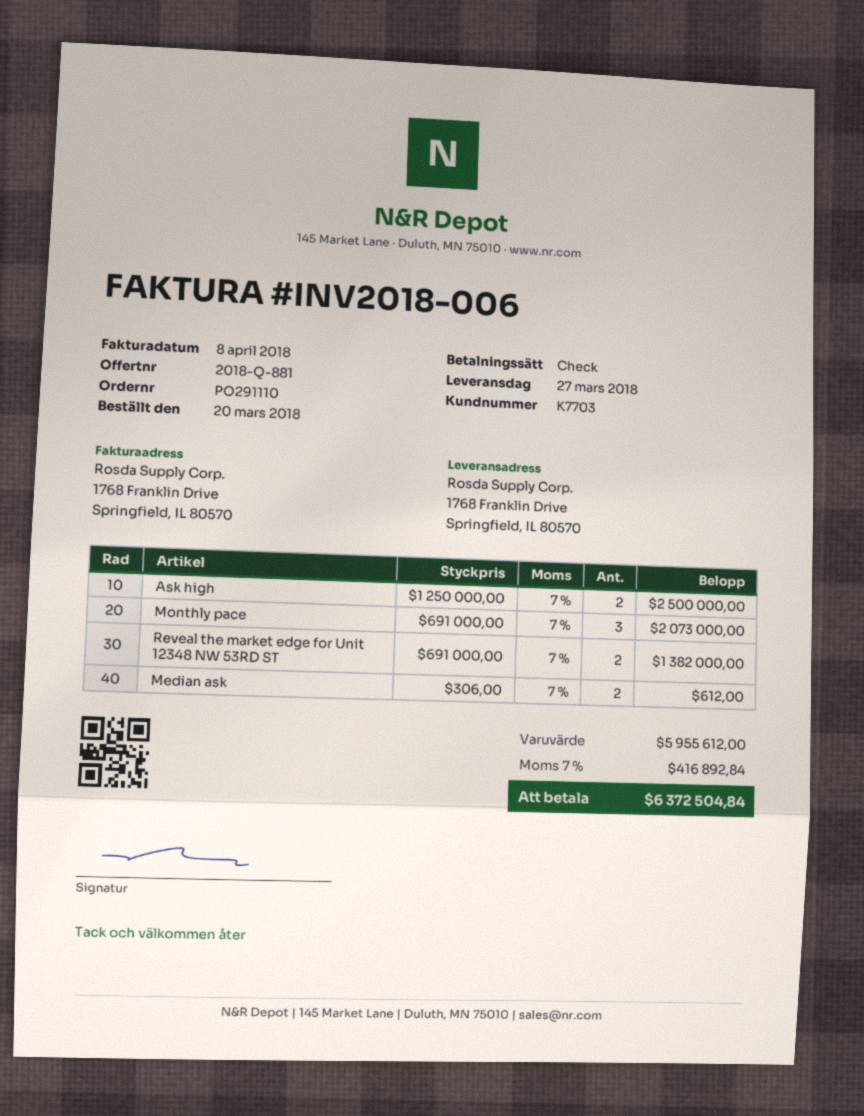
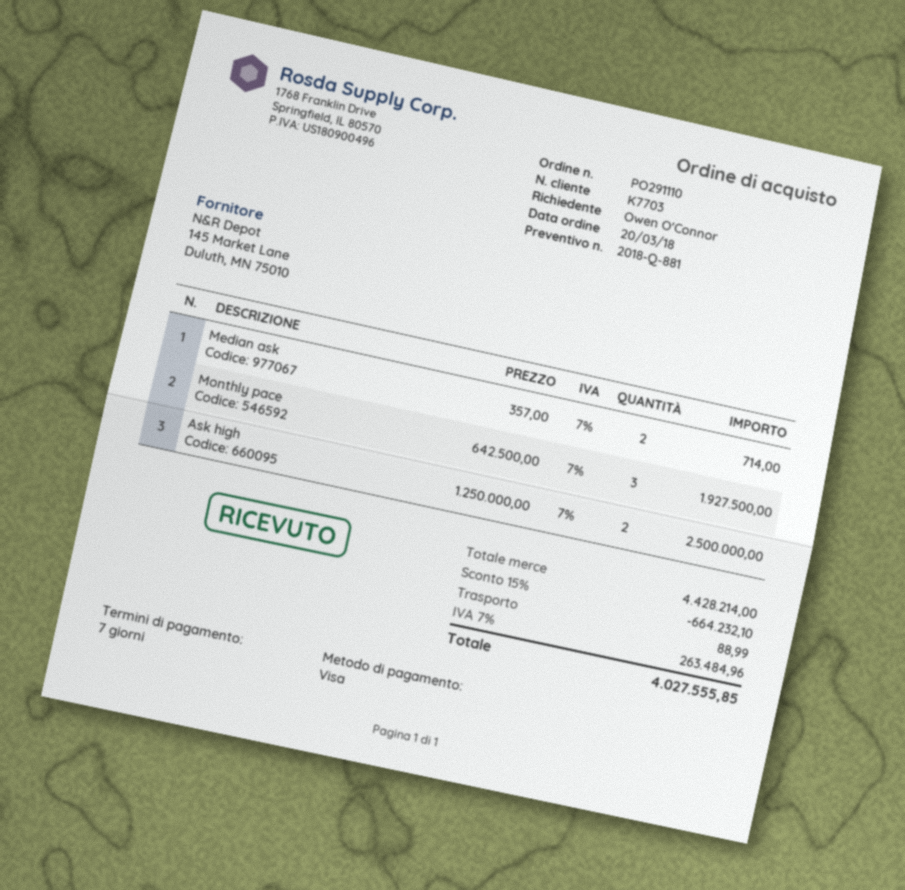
payment method: cheque -> Visa
Monthly pace: 3 x 691000.00 = 2073000.00 -> 3 x 642500.00 = 1927500.00
Reveal the market edge for Unit 12348 NW 53RD ST: 2 x 691000.00 = 1382000.00 -> none
Median ask: 2 x 306.00 = 612.00 -> 2 x 357.00 = 714.00
subtotal: 5955612.00 -> 4428214.00
discount: none -> 15% = 664232.10
shipping: none -> 88.99
tax: 7% = 416892.84 -> 7% = 263484.96
total: 6372504.84 -> 4027555.85

